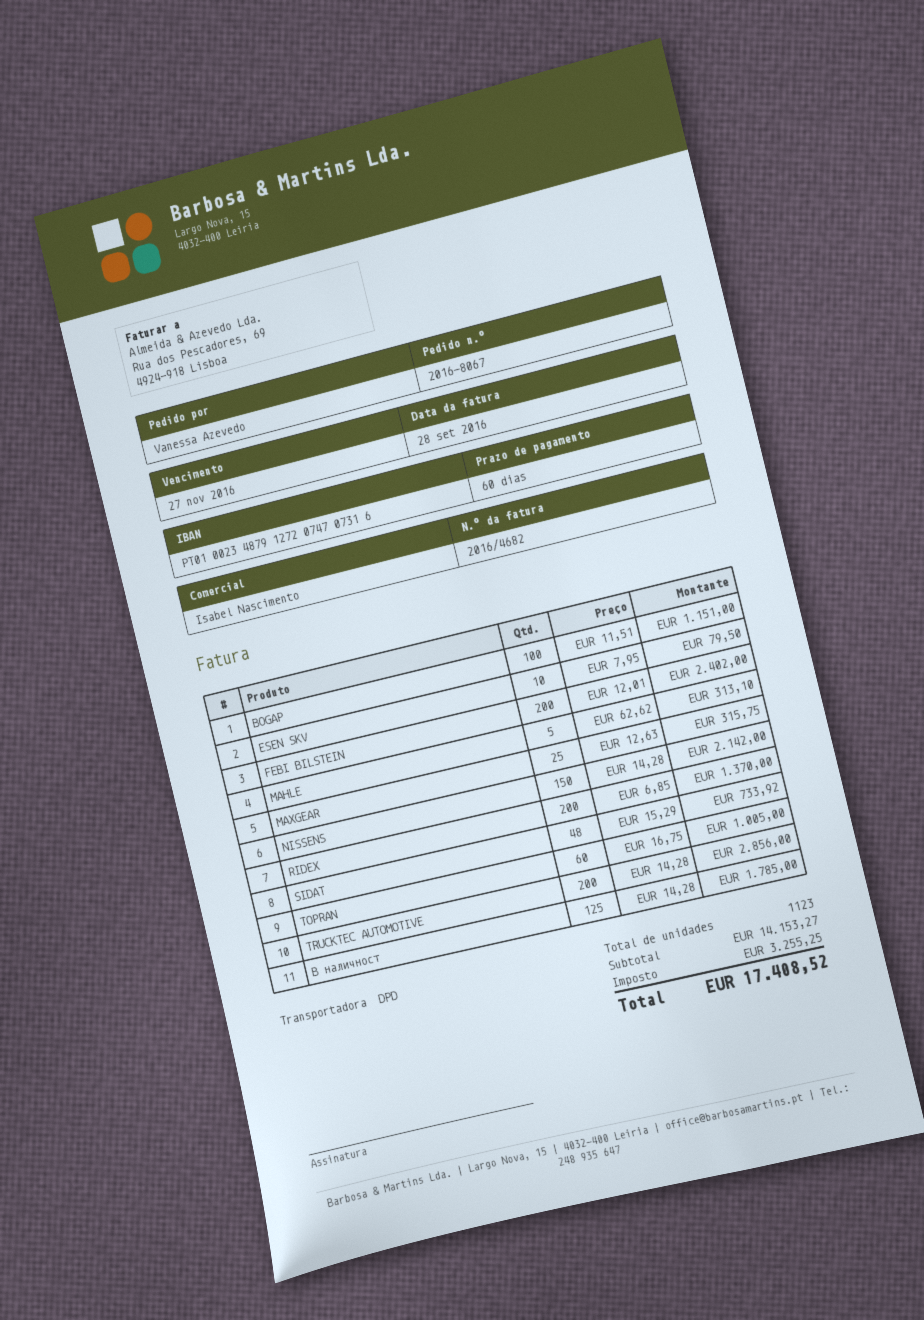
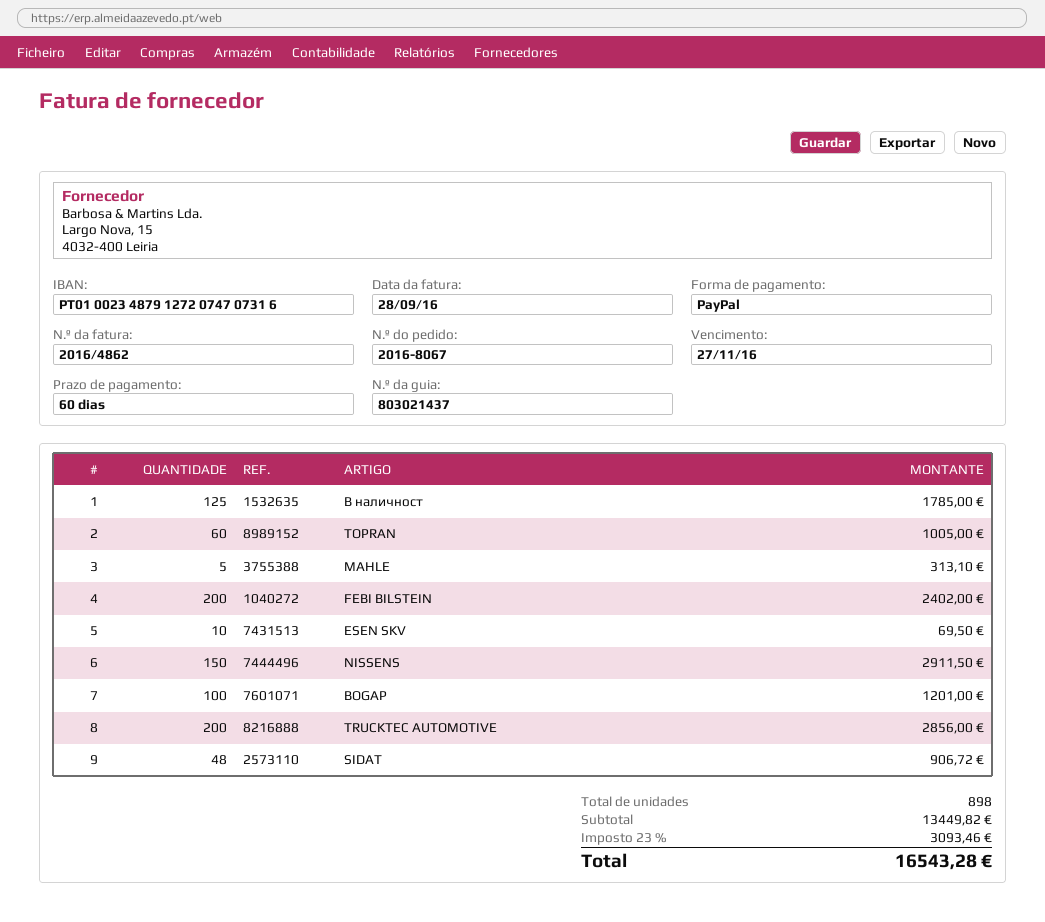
invoice number: 2016/4682 -> 2016/4862
BOGAP: 100 for 1151.00 -> 100 for 1201.00
ESEN SKV: 10 for 79.50 -> 10 for 69.50
MAXGEAR: 25 for 315.75 -> none
NISSENS: 150 for 2142.00 -> 150 for 2911.50
RIDEX: 200 for 1370.00 -> none
SIDAT: 48 for 733.92 -> 48 for 906.72
total quantity: 1123 -> 898
subtotal: 14153.27 -> 13449.82
tax: 3255.25 -> 3093.46
total: 17408.52 -> 16543.28

